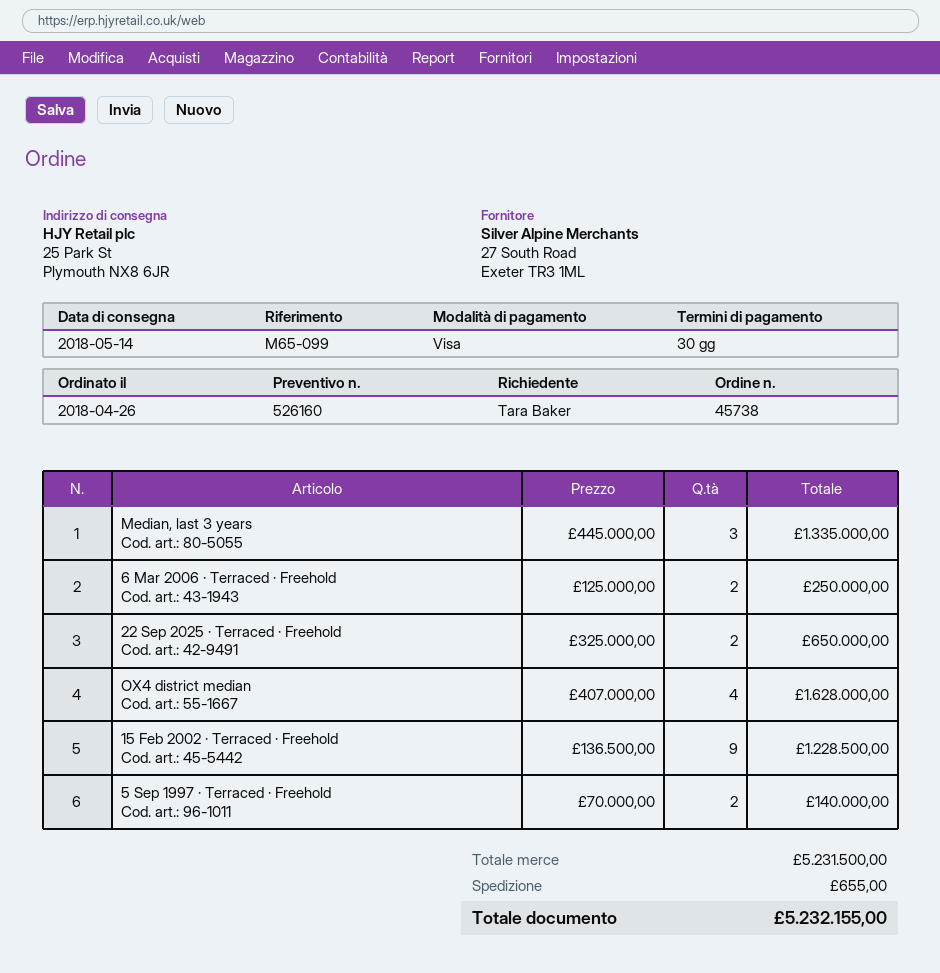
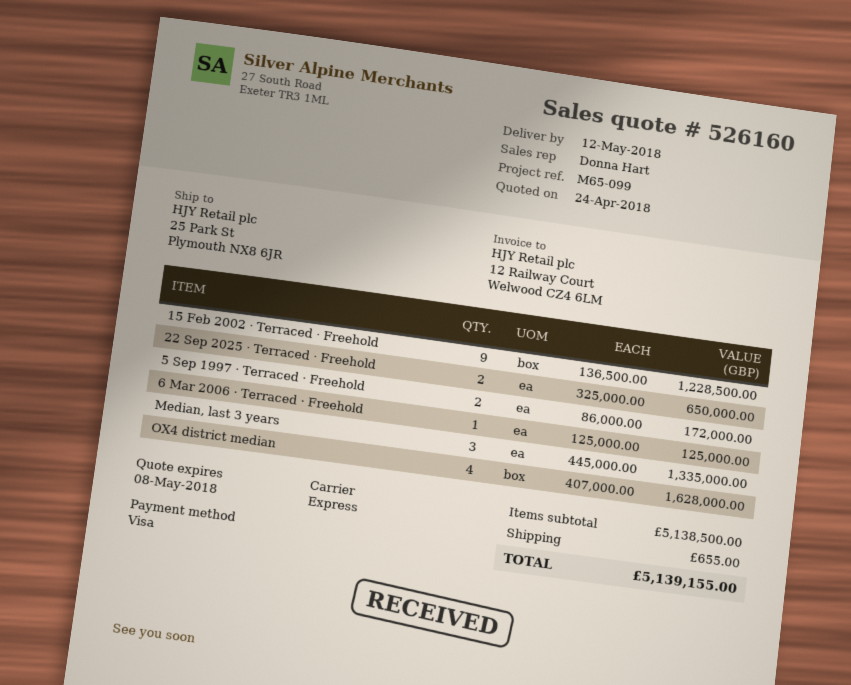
delivery date: 2018-05-14 -> 2018-05-12
6 Mar 2006 · Terraced · Freehold: 2 x 125000.00 = 250000.00 -> 1 x 125000.00 = 125000.00
5 Sep 1997 · Terraced · Freehold: 2 x 70000.00 = 140000.00 -> 2 x 86000.00 = 172000.00
subtotal: 5231500.00 -> 5138500.00
total: 5232155.00 -> 5139155.00

